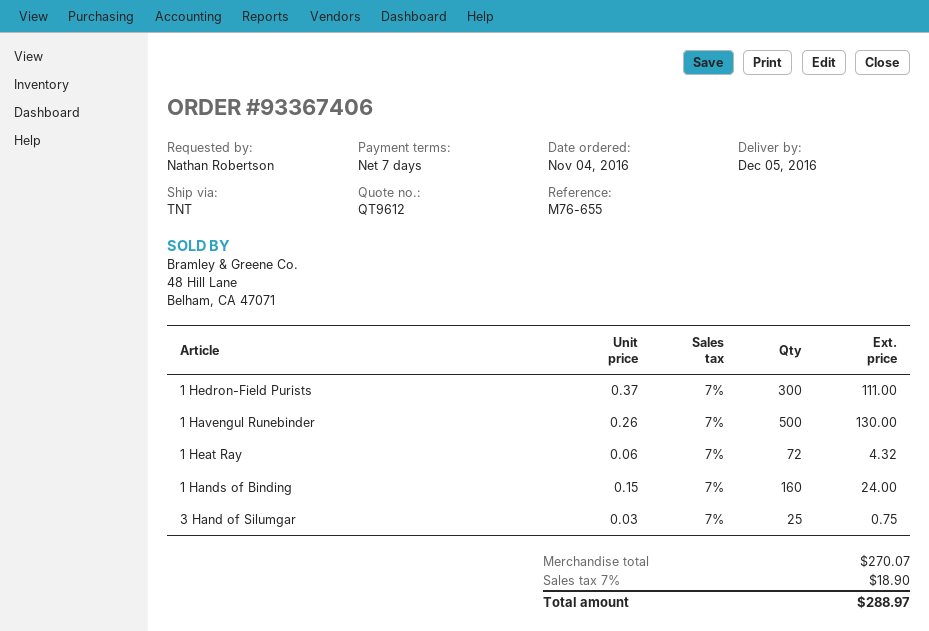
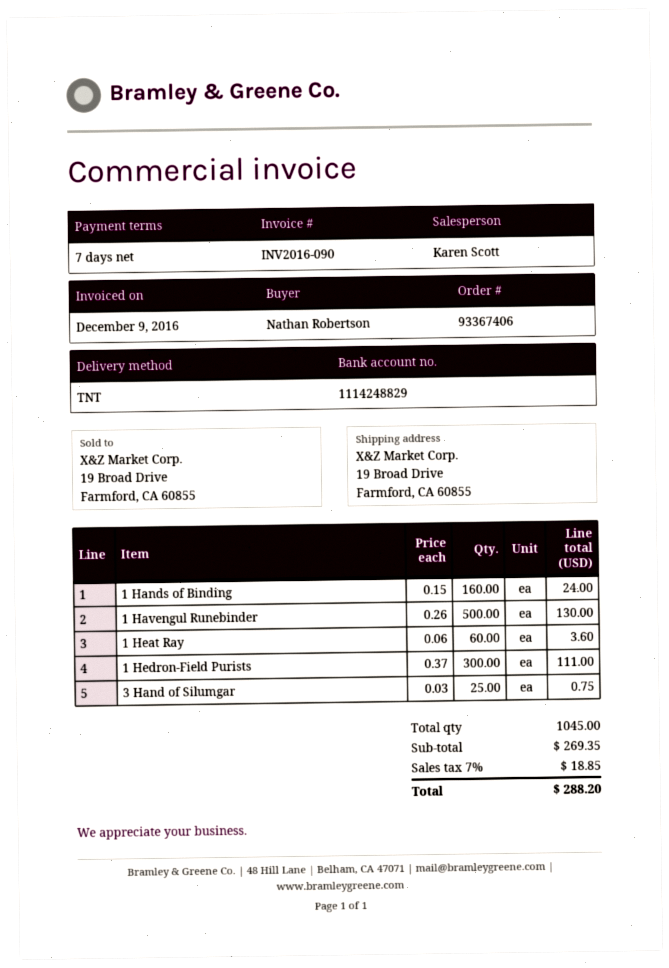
1 Heat Ray: 72 x 0.06 = 4.32 -> 60 x 0.06 = 3.60
subtotal: 270.07 -> 269.35
tax: 7% = 18.90 -> 7% = 18.85
total: 288.97 -> 288.20

